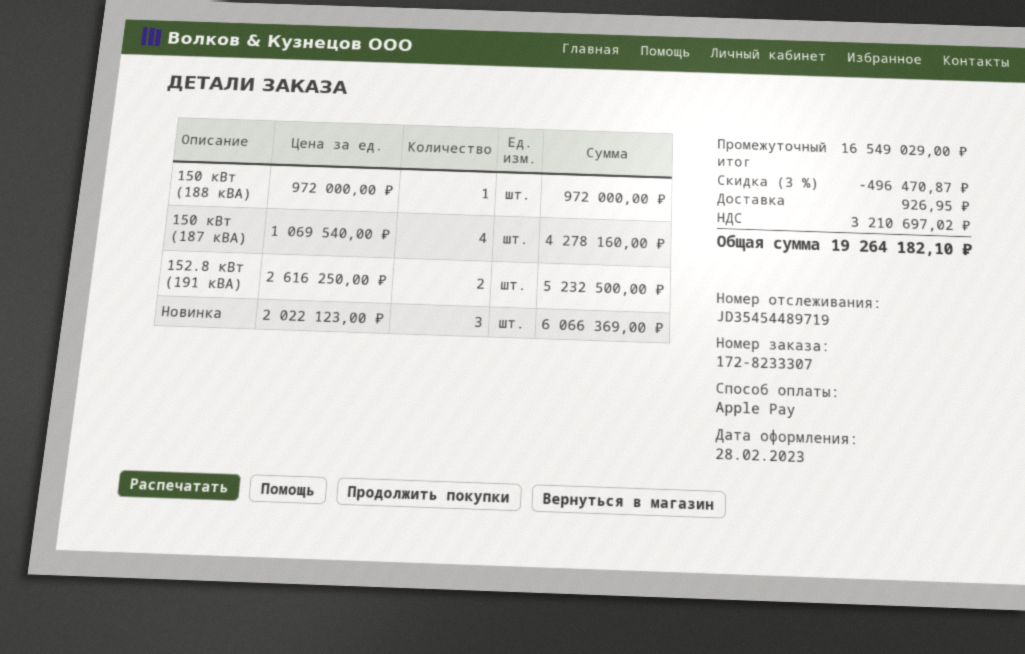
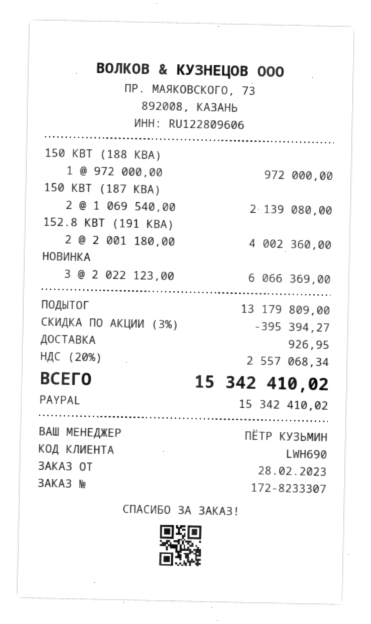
payment method: Apple Pay -> PayPal
150 кВт (187 кВА): 4 x 1069540.00 = 4278160.00 -> 2 x 1069540.00 = 2139080.00
152.8 кВт (191 кВА): 2 x 2616250.00 = 5232500.00 -> 2 x 2001180.00 = 4002360.00
subtotal: 16549029.00 -> 13179809.00
discount: 3% = 496470.87 -> 3% = 395394.27
tax: 3210697.02 -> 2557068.34
total: 19264182.10 -> 15342410.02

